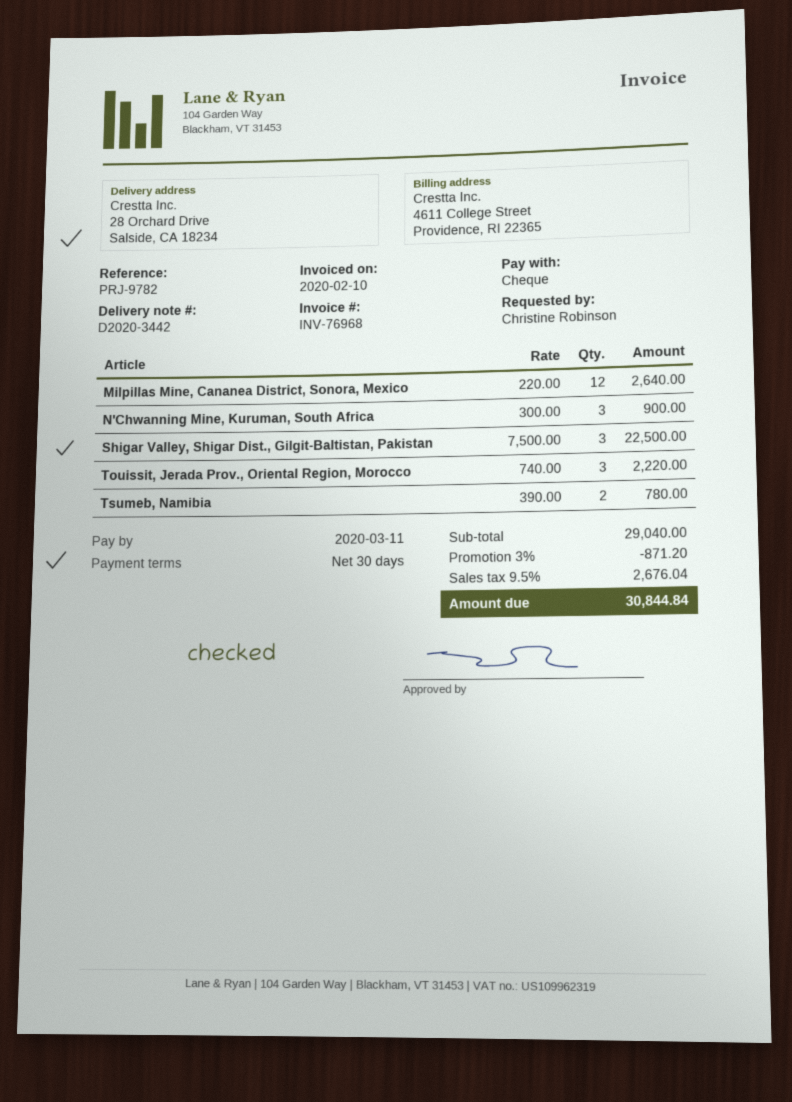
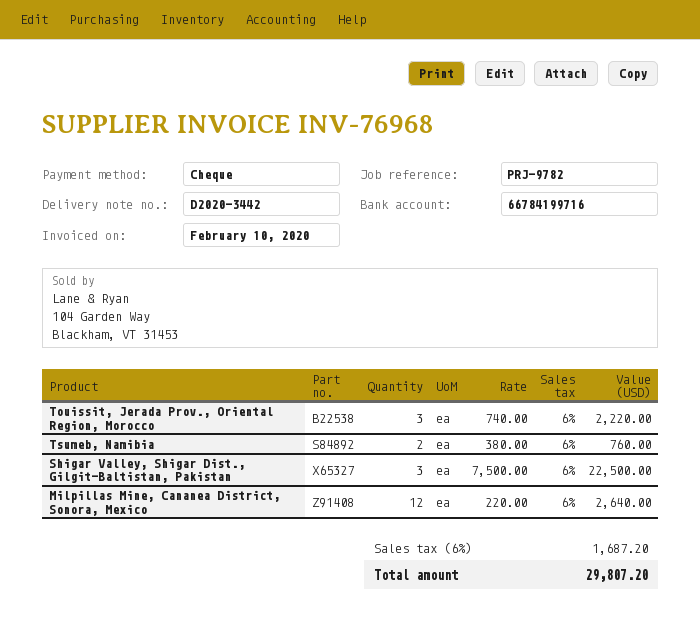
N'Chwanning Mine, Kuruman, South Africa: 3 x 300.00 = 900.00 -> none
Tsumeb, Namibia: 2 x 390.00 = 780.00 -> 2 x 380.00 = 760.00
discount: 3% = 871.20 -> none
tax: 9.5% = 2676.04 -> 6% = 1687.20
total: 30844.84 -> 29807.20

